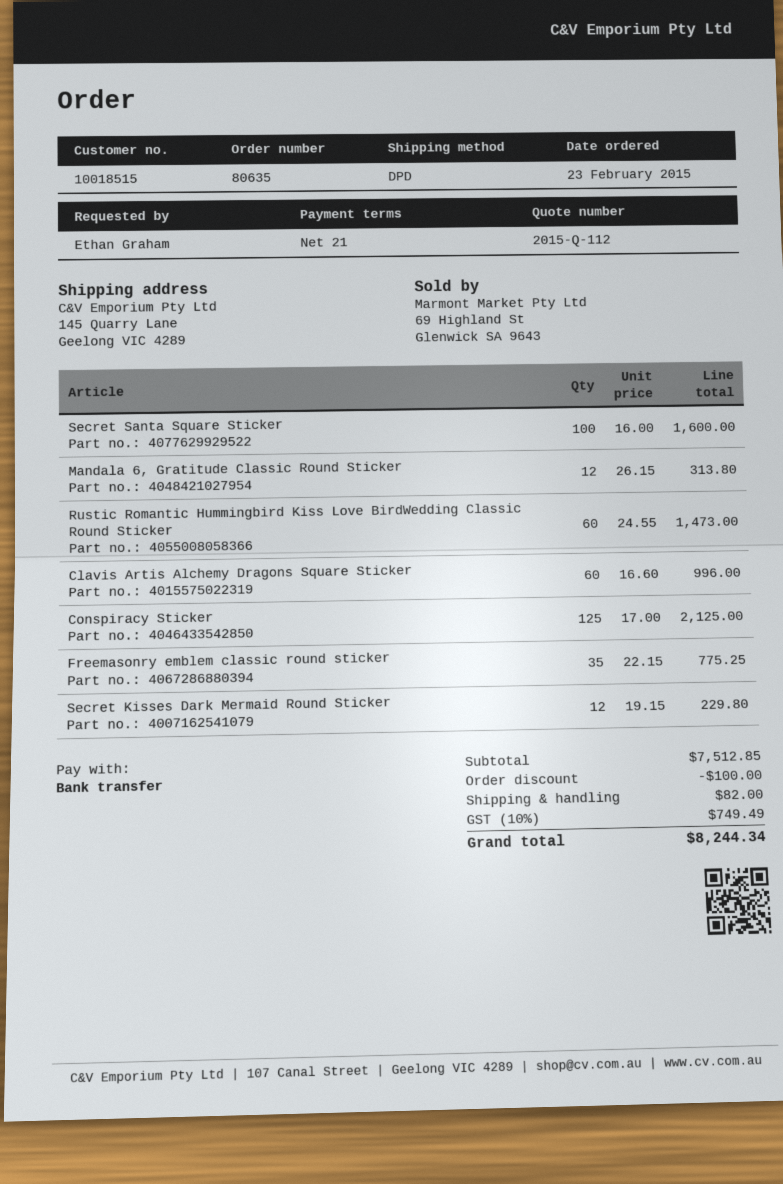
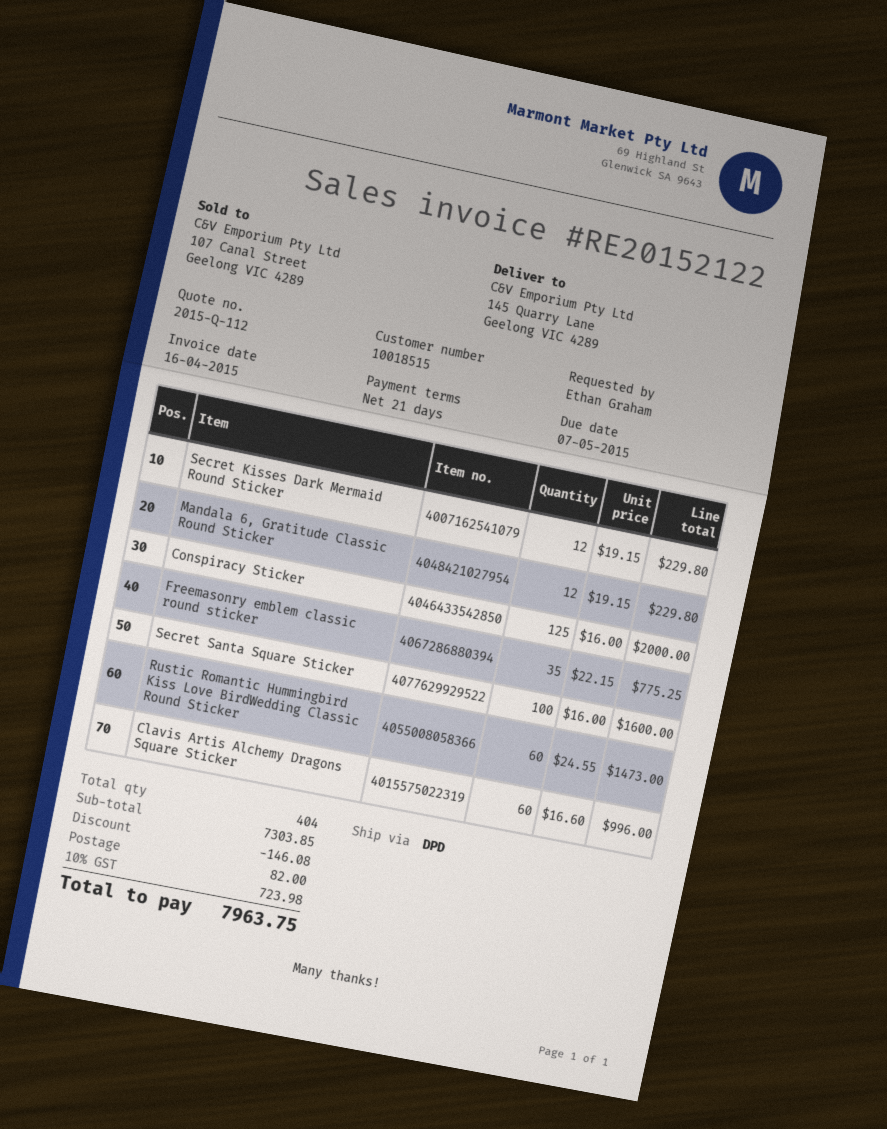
Mandala 6, Gratitude Classic Round Sticker: 12 x 26.15 = 313.80 -> 12 x 19.15 = 229.80
Conspiracy Sticker: 125 x 17.00 = 2125.00 -> 125 x 16.00 = 2000.00
subtotal: 7512.85 -> 7303.85
discount: 100.00 -> 146.08
tax: 10% = 749.49 -> 10% = 723.98
total: 8244.34 -> 7963.75

